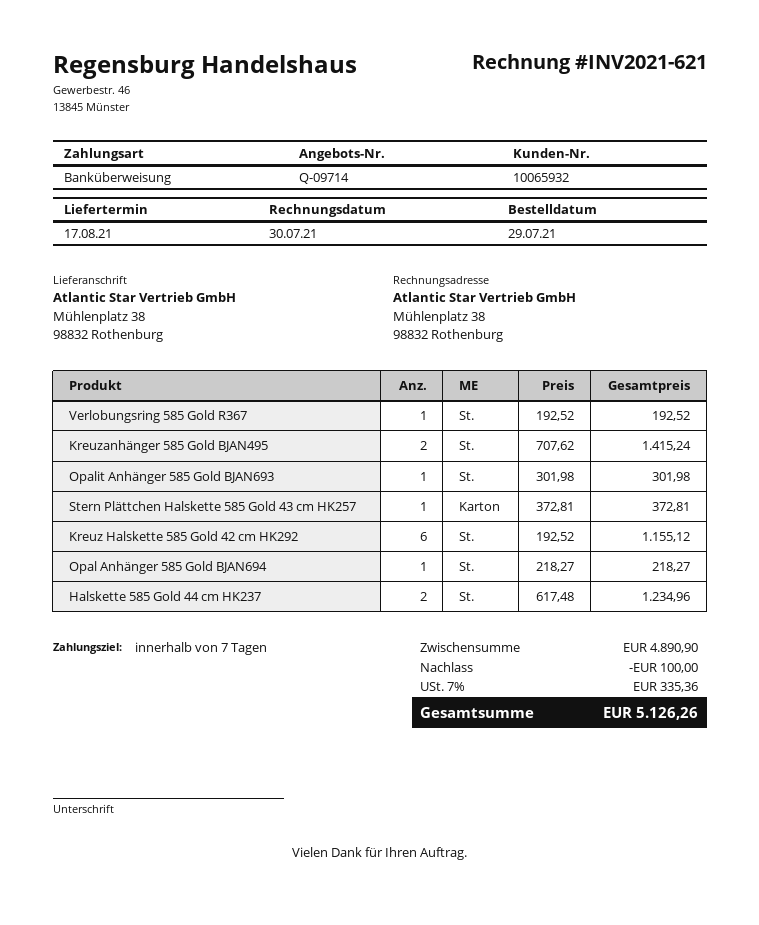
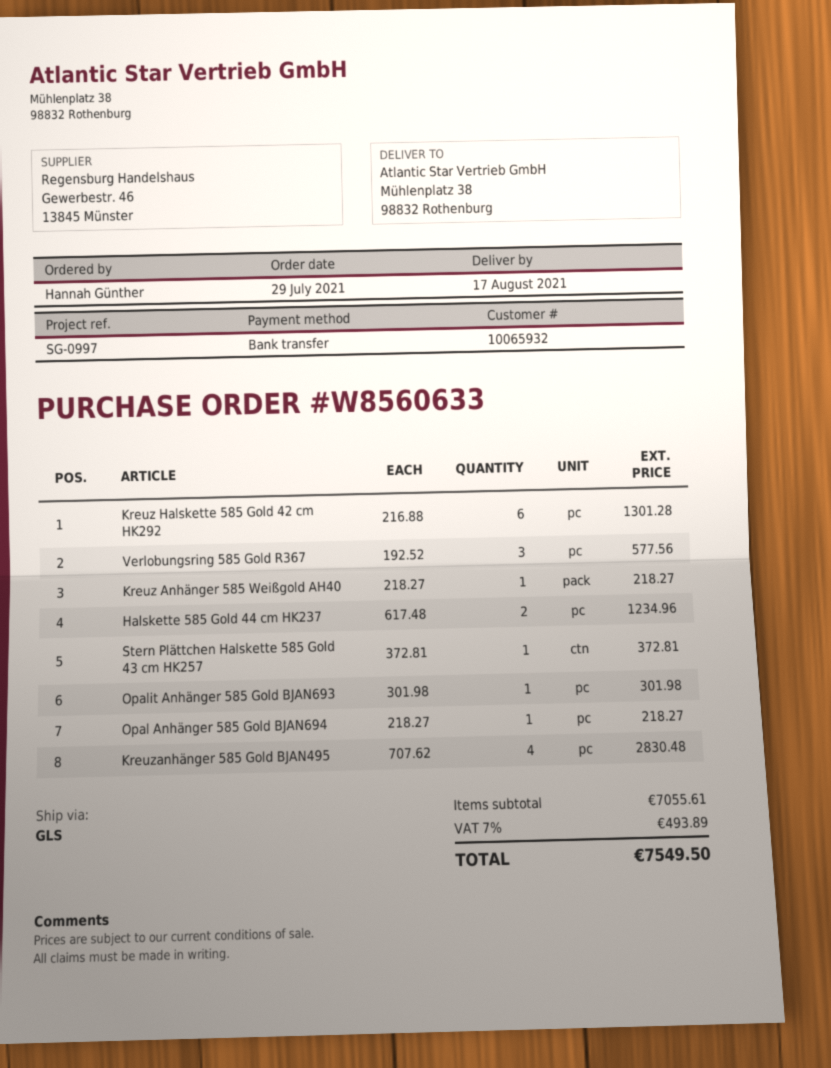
Verlobungsring 585 Gold R367: 1 x 192.52 = 192.52 -> 3 x 192.52 = 577.56
Kreuzanhänger 585 Gold BJAN495: 2 x 707.62 = 1415.24 -> 4 x 707.62 = 2830.48
Kreuz Halskette 585 Gold 42 cm HK292: 6 x 192.52 = 1155.12 -> 6 x 216.88 = 1301.28
Kreuz Anhänger 585 Weißgold AH40: none -> 1 x 218.27 = 218.27
subtotal: 4890.90 -> 7055.61
discount: 100.00 -> none
tax: 7% = 335.36 -> 7% = 493.89
total: 5126.26 -> 7549.50

